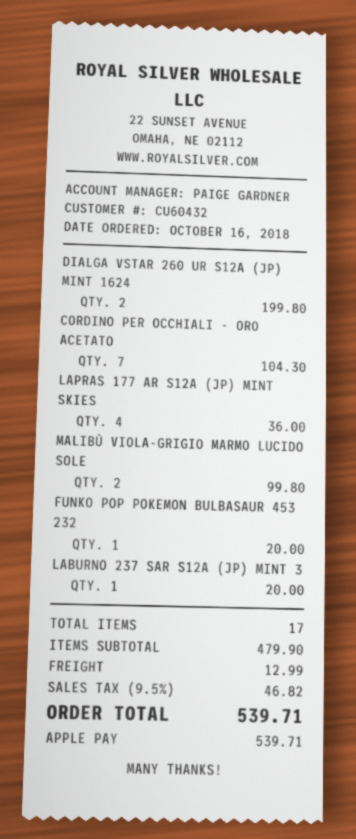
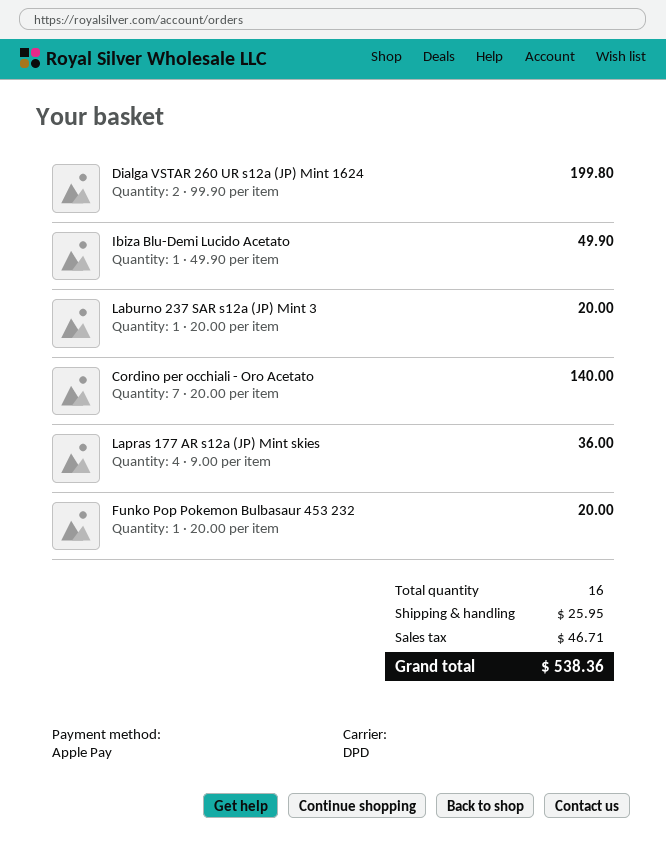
CORDINO PER OCCHIALI - ORO ACETATO: 7 for 104.30 -> 7 for 140.00
MALIBÙ VIOLA-GRIGIO MARMO LUCIDO SOLE: 2 for 99.80 -> none
Ibiza Blu-Demi Lucido Acetato: none -> 1 for 49.90
total quantity: 17 -> 16
shipping: 12.99 -> 25.95
tax: 46.82 -> 46.71
total: 539.71 -> 538.36

